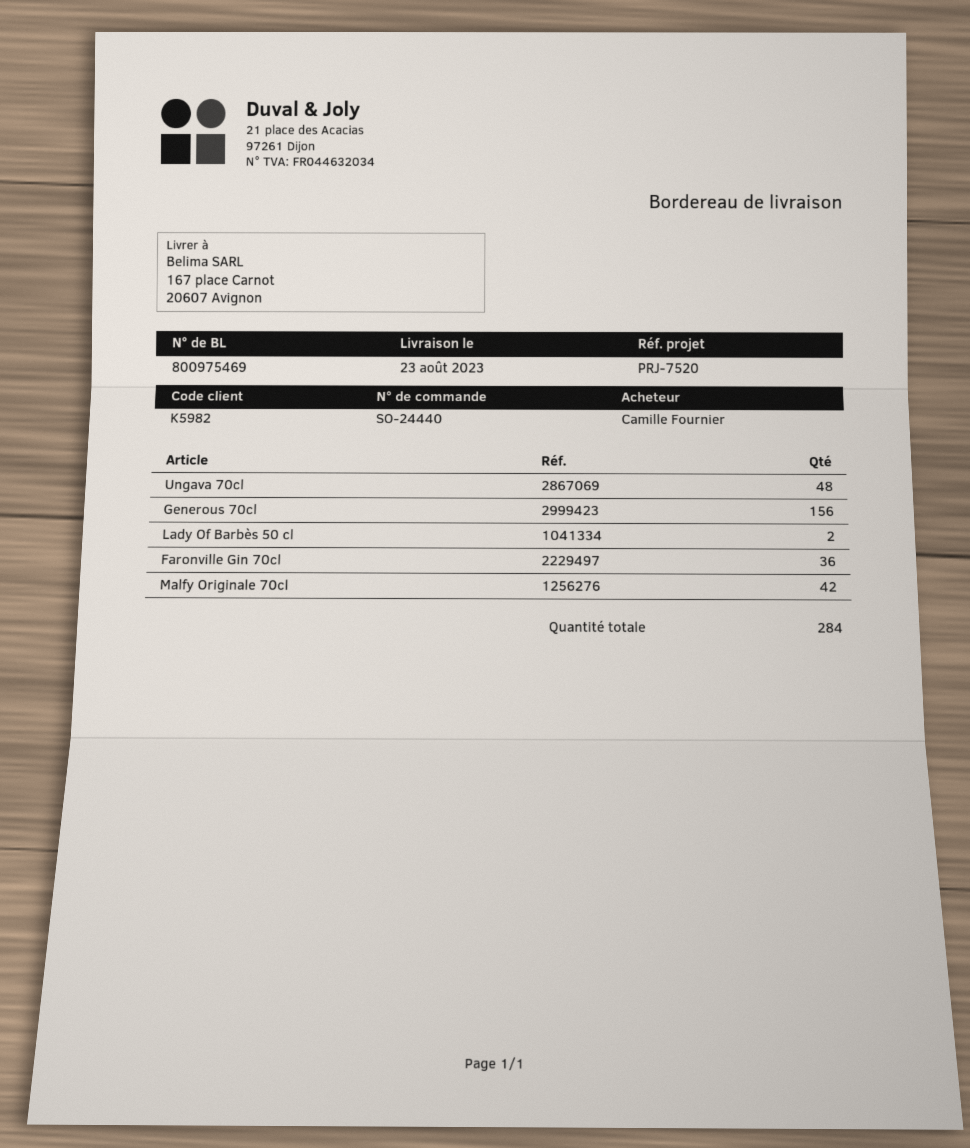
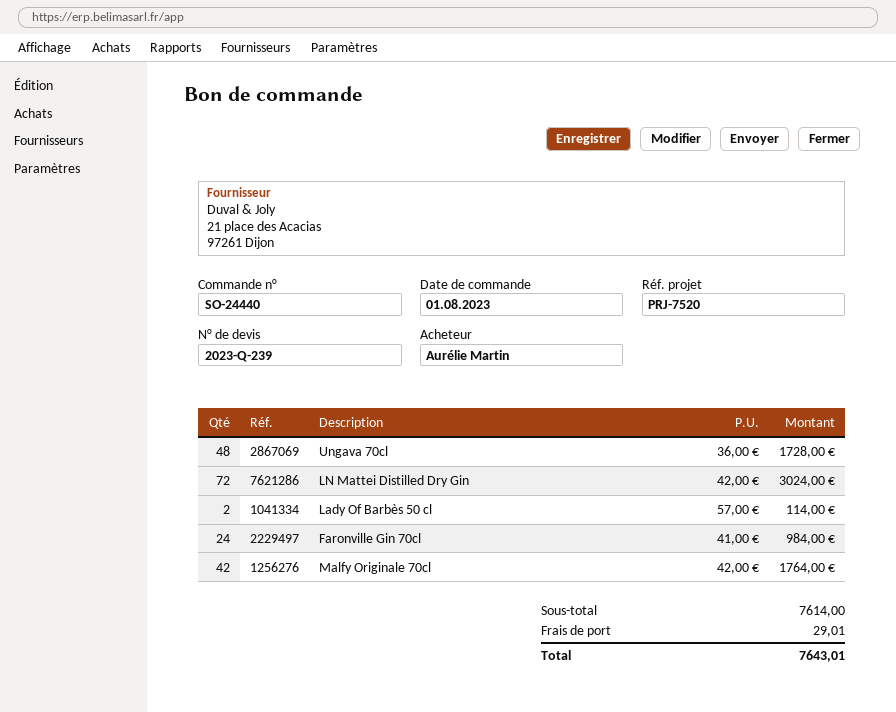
ordered by: Camille Fournier -> Aurélie Martin
Generous 70cl: 156 -> none
Faronville Gin 70cl: 36 -> 24
LN Mattei Distilled Dry Gin: none -> 72

